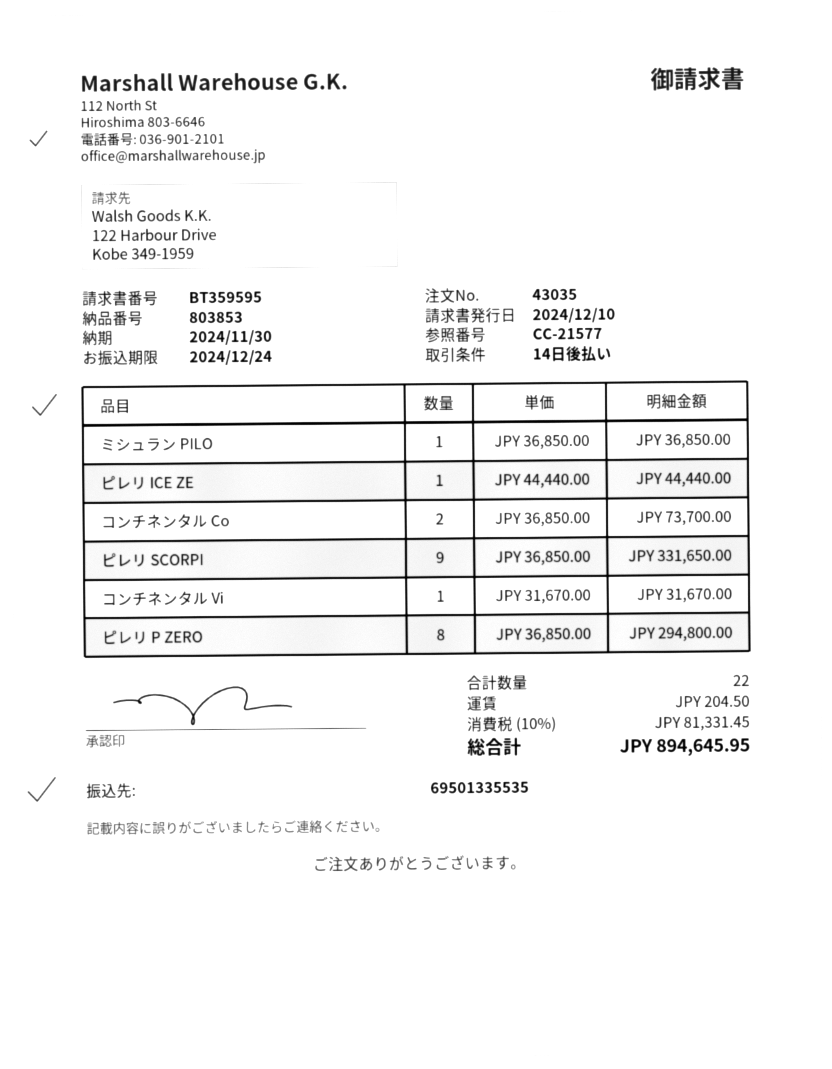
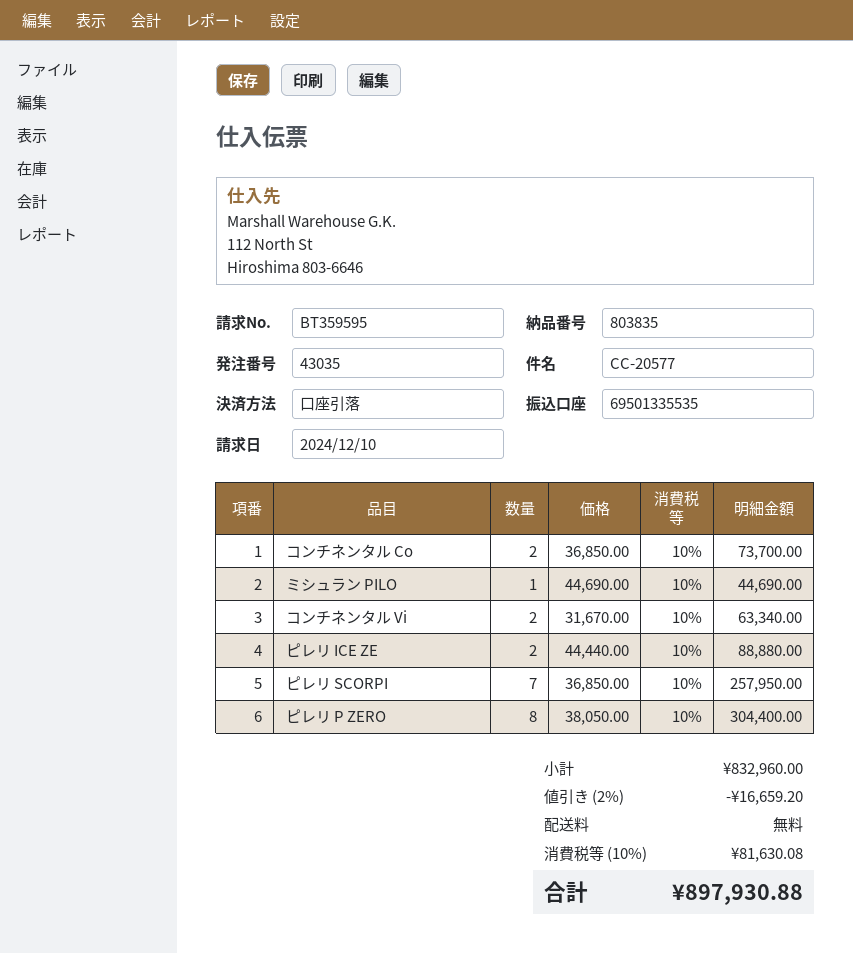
delivery note number: 803853 -> 803835
reference: CC-21577 -> CC-20577
ミシュラン PILO: 1 x 36850.00 = 36850.00 -> 1 x 44690.00 = 44690.00
ピレリ ICE ZE: 1 x 44440.00 = 44440.00 -> 2 x 44440.00 = 88880.00
ピレリ SCORPI: 9 x 36850.00 = 331650.00 -> 7 x 36850.00 = 257950.00
コンチネンタル Vi: 1 x 31670.00 = 31670.00 -> 2 x 31670.00 = 63340.00
ピレリ P ZERO: 8 x 36850.00 = 294800.00 -> 8 x 38050.00 = 304400.00
discount: none -> 2% = 16659.20
shipping: 204.50 -> 0.00
tax: 10% = 81331.45 -> 10% = 81630.08
total: 894645.95 -> 897930.88

